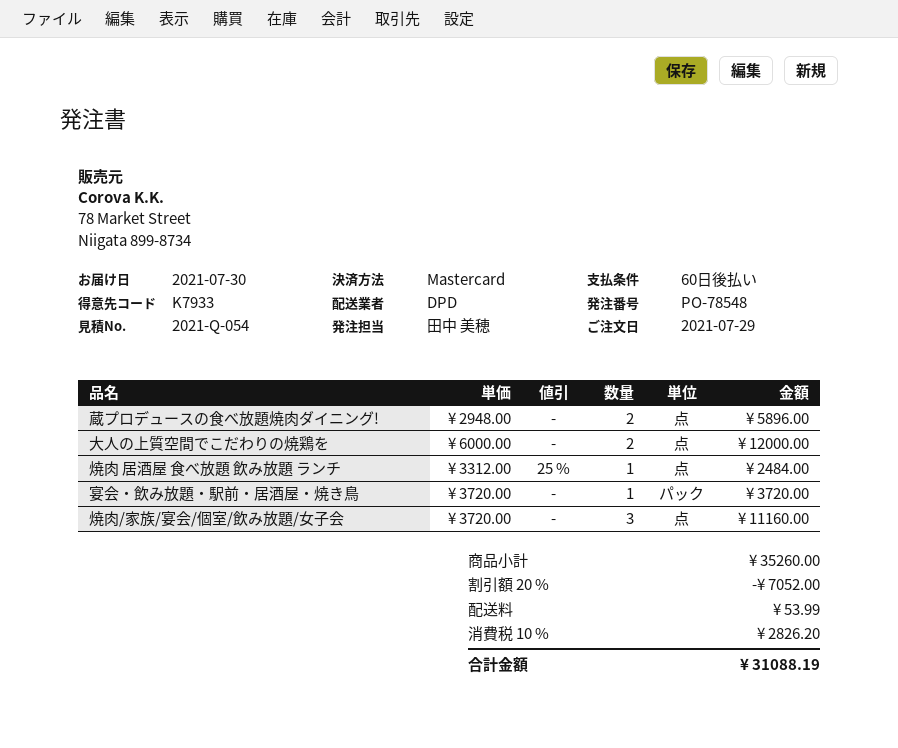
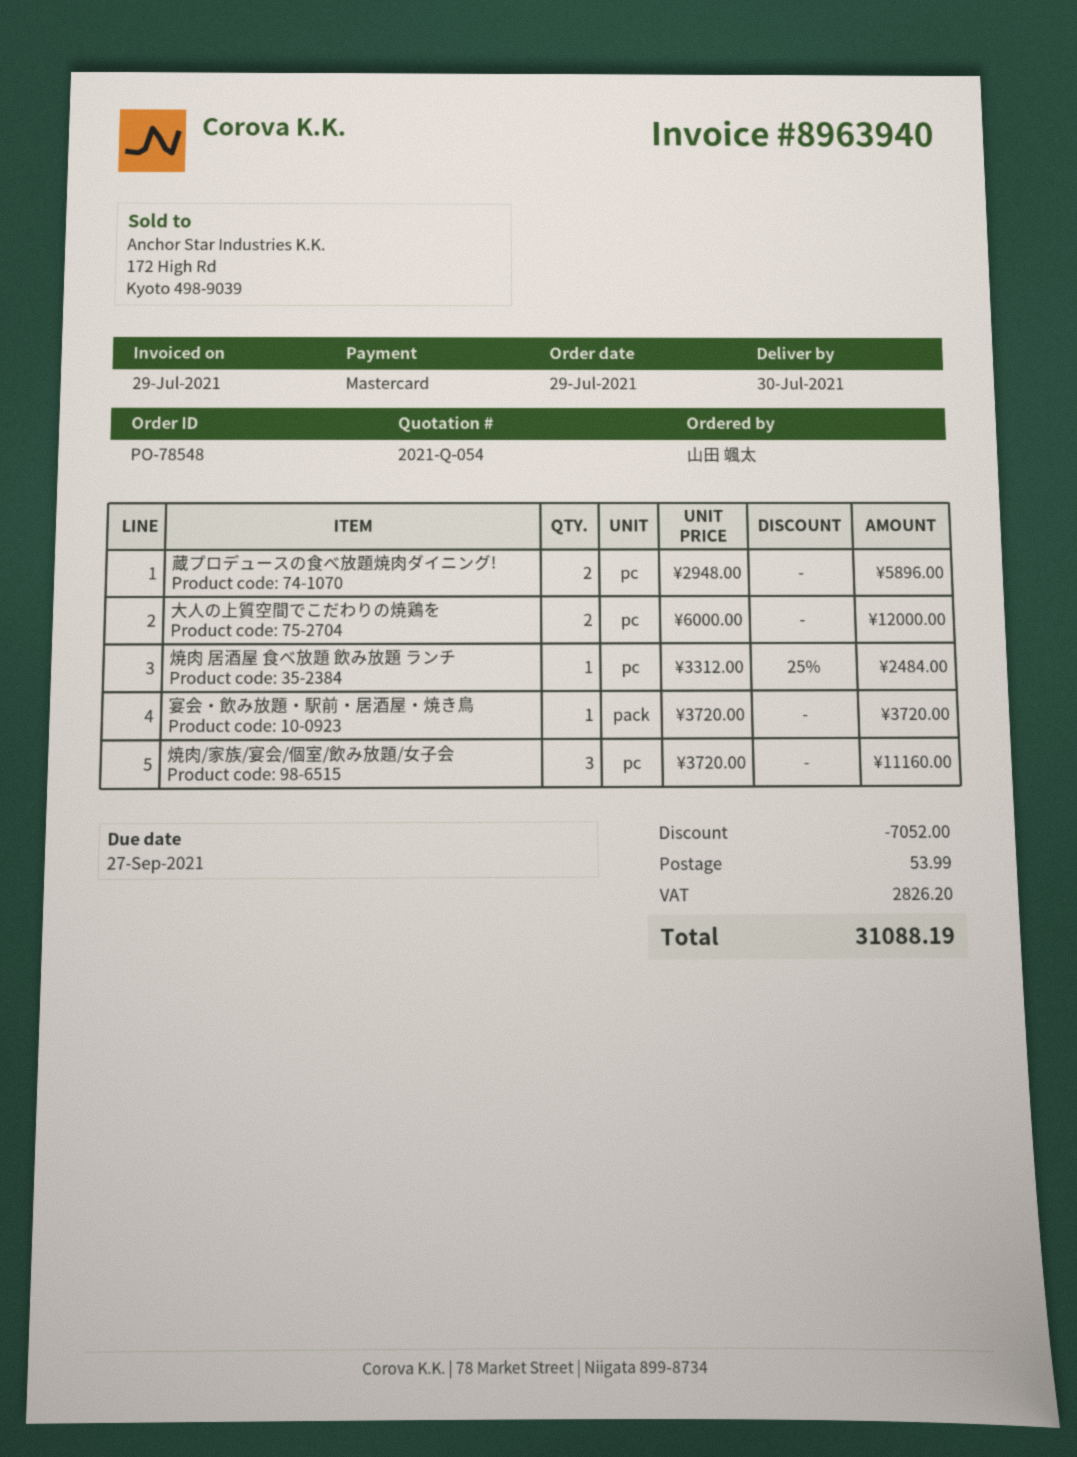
ordered by: 田中 美穂 -> 山田 颯太

